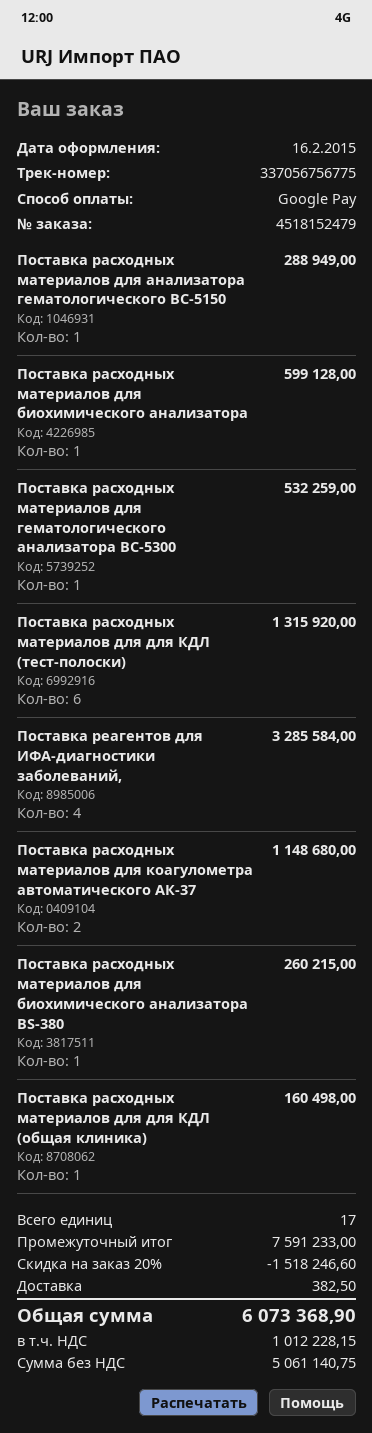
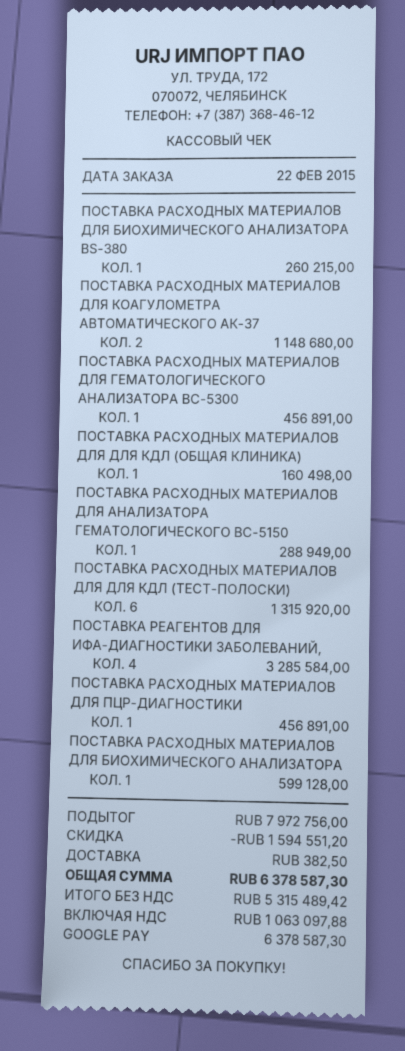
order date: 2015-02-16 -> 2015-02-22
Поставка расходных материалов для гематологического анализатора ВС-5300: 1 for 532259.00 -> 1 for 456891.00
ПОСТАВКА РАСХОДНЫХ МАТЕРИАЛОВ ДЛЯ ПЦР-ДИАГНОСТИКИ: none -> 1 for 456891.00
subtotal: 7591233.00 -> 7972756.00
discount: 1518246.60 -> 1594551.20
net: 5061140.75 -> 5315489.42
tax: 1012228.15 -> 1063097.88
total: 6073368.90 -> 6378587.30

